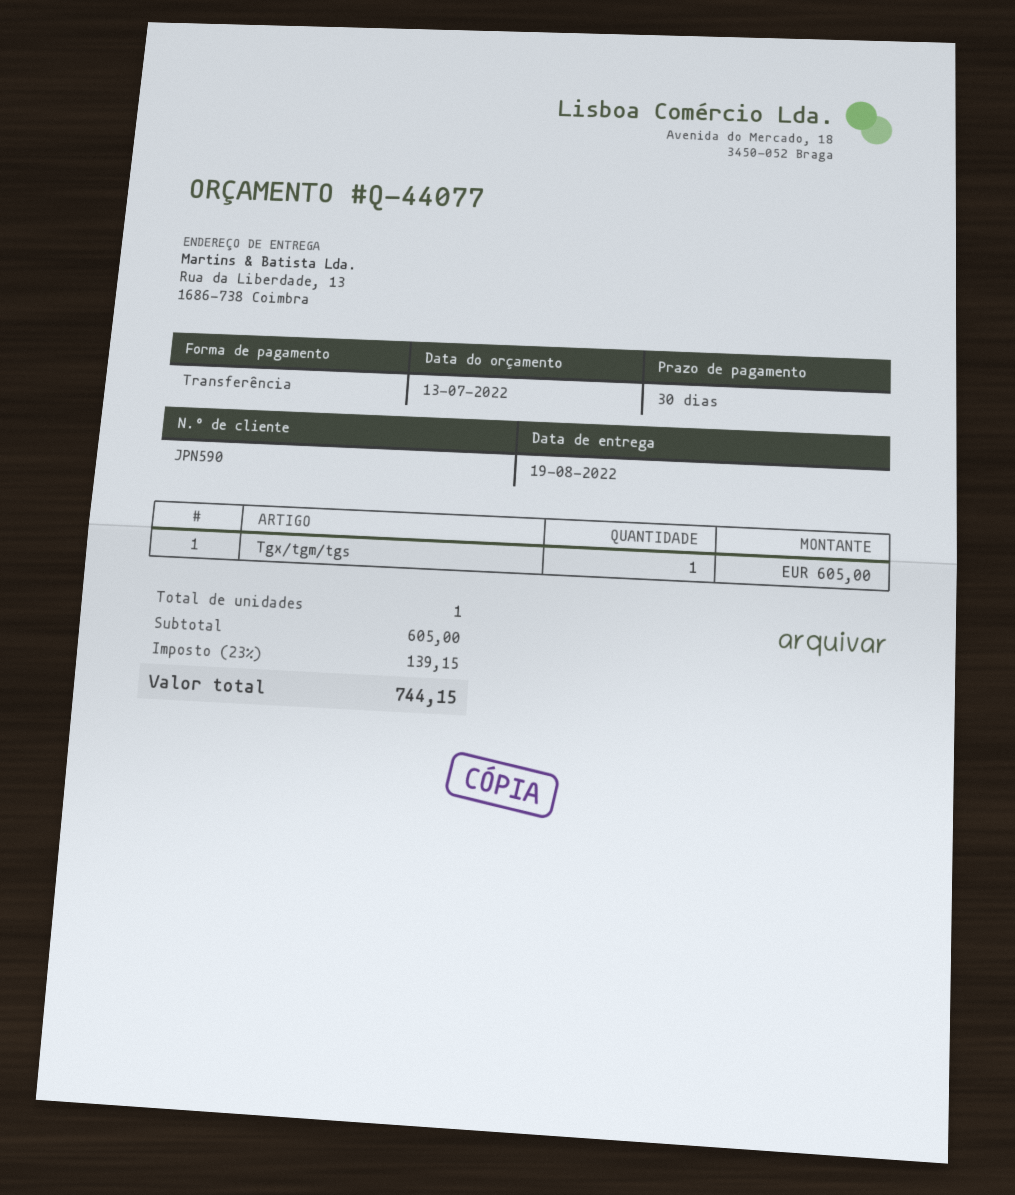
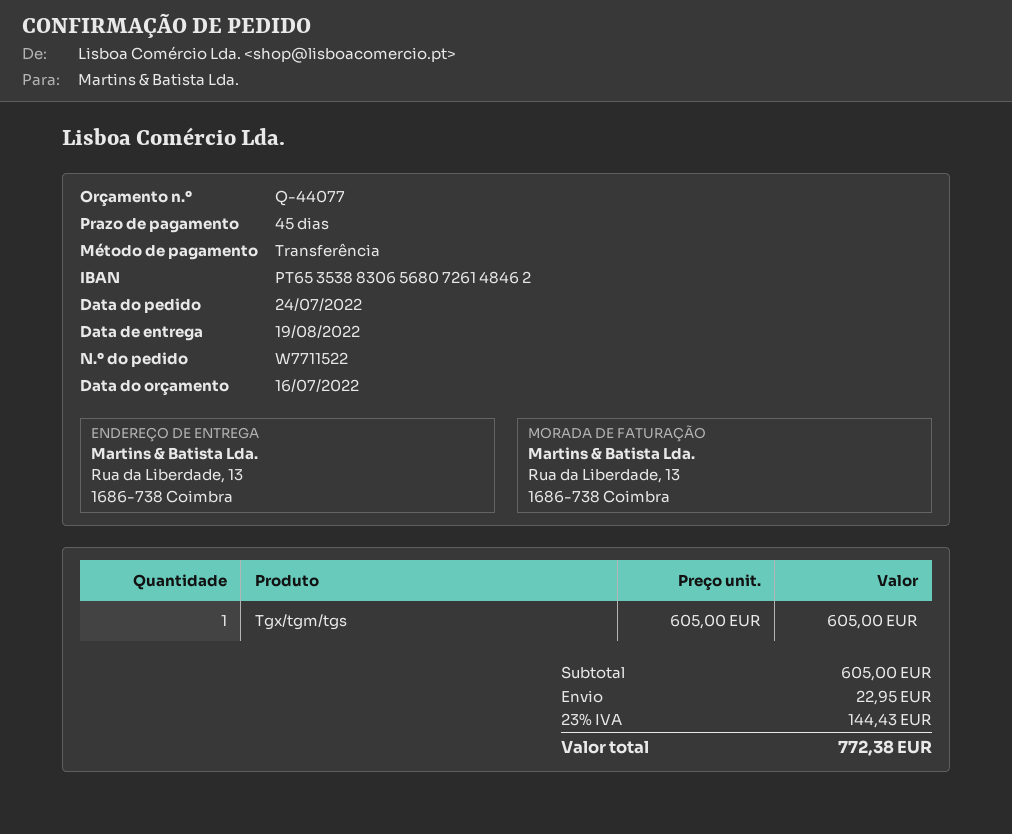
quote date: 2022-07-13 -> 2022-07-16
payment terms: 30 days -> 45 days
shipping: none -> 22.95
tax: 23% = 139.15 -> 23% = 144.43
total: 744.15 -> 772.38

